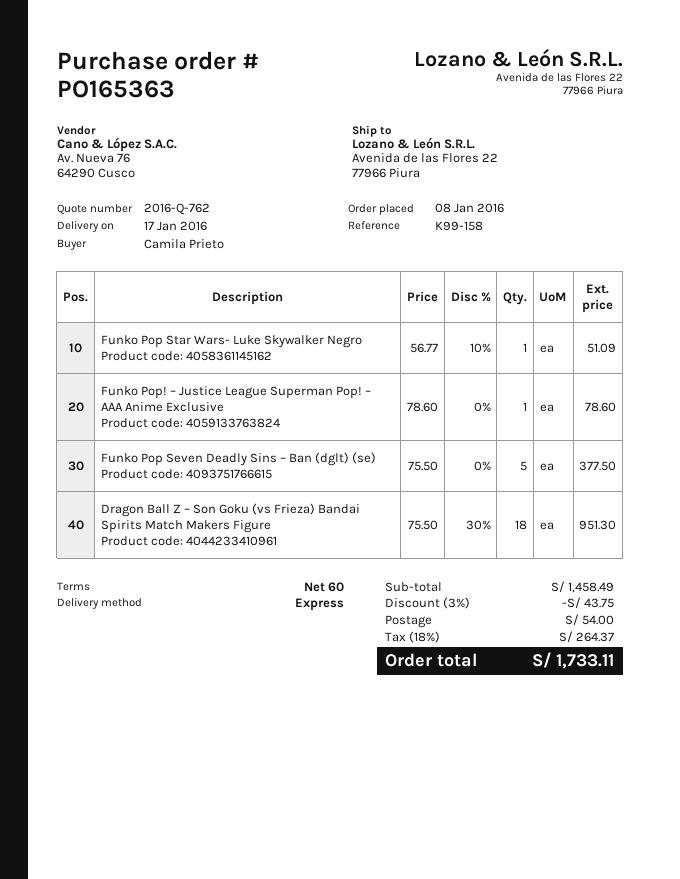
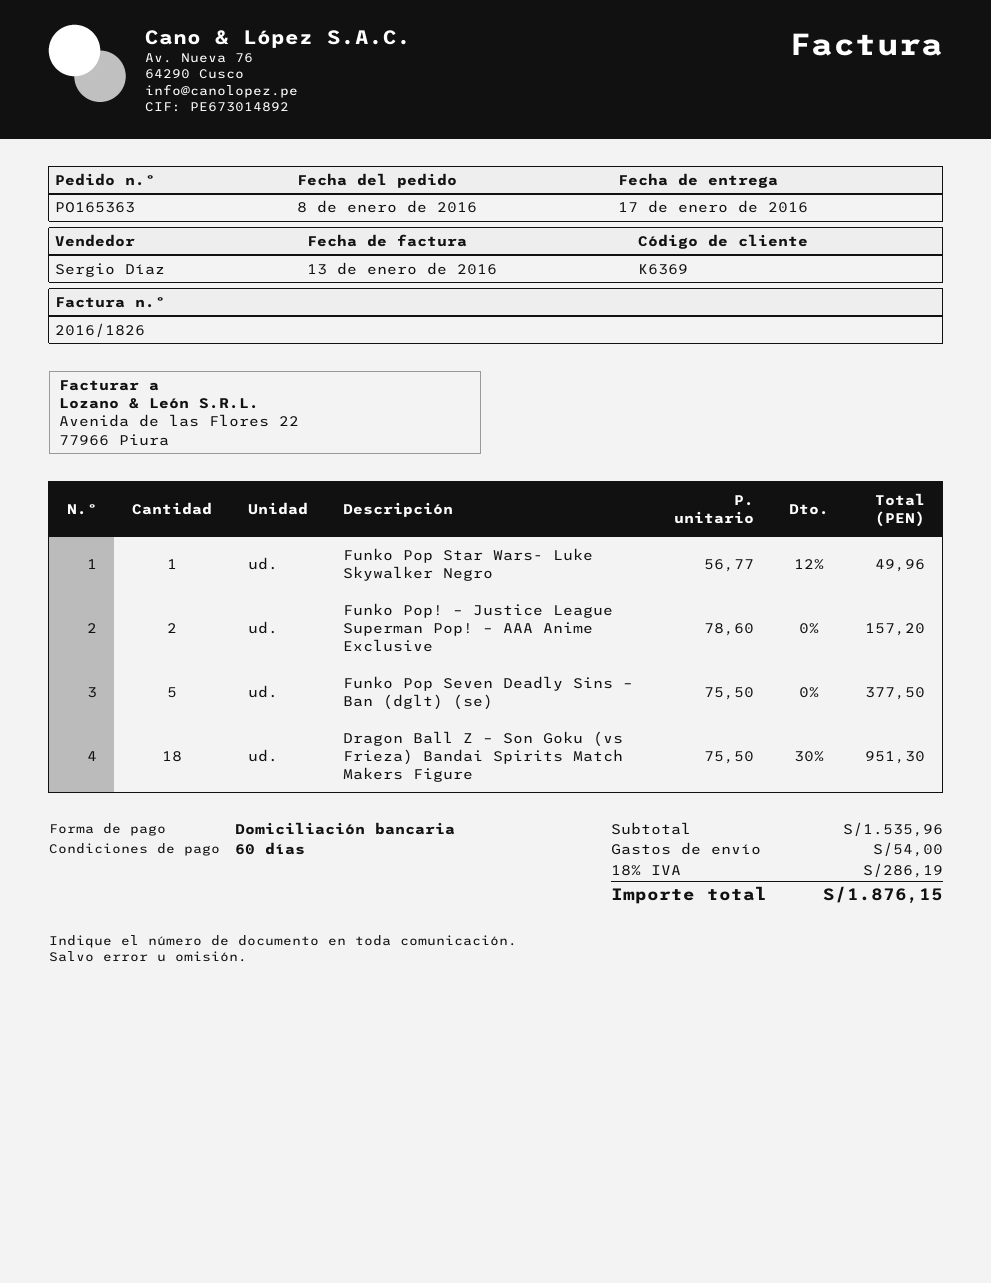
Funko Pop Star Wars- Luke Skywalker Negro: 1 x 56.77 - 10% = 51.09 -> 1 x 56.77 - 12% = 49.96
Funko Pop! – Justice League Superman Pop! – AAA Anime Exclusive: 1 x 78.60 = 78.60 -> 2 x 78.60 = 157.20
subtotal: 1458.49 -> 1535.96
discount: 3% = 43.75 -> none
tax: 18% = 264.37 -> 18% = 286.19
total: 1733.11 -> 1876.15

